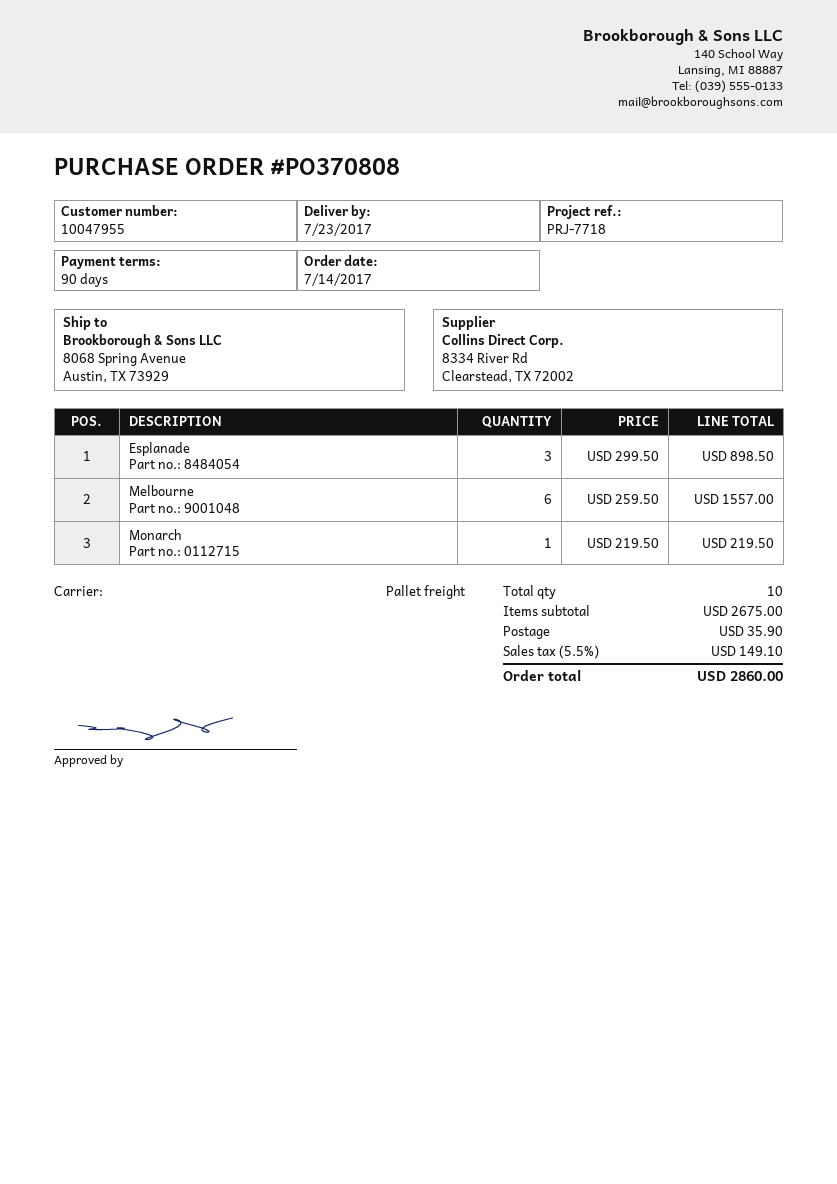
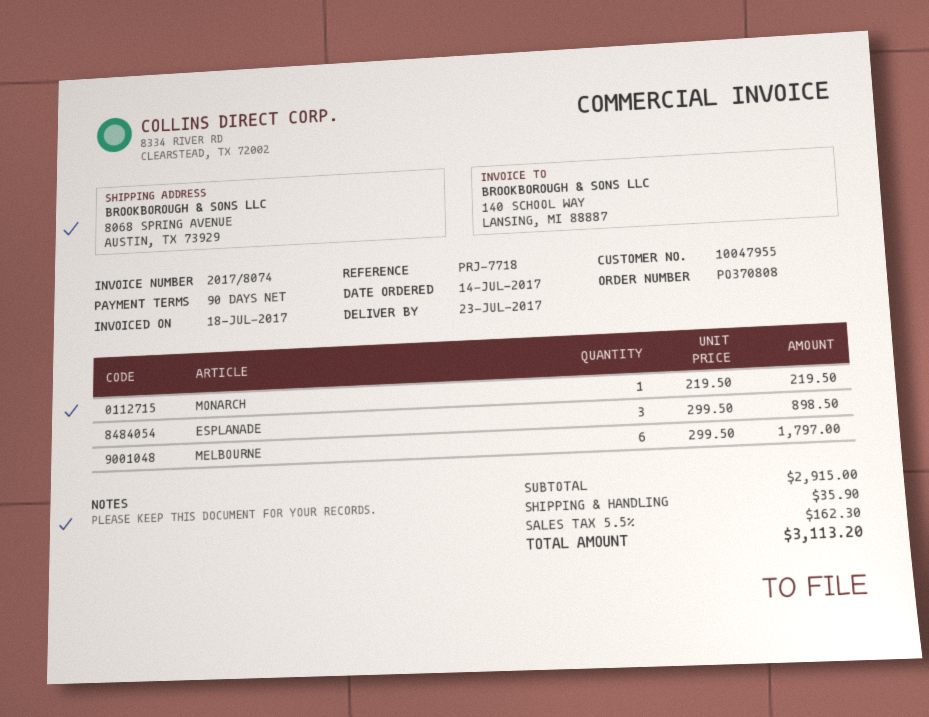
Melbourne: 6 x 259.50 = 1557.00 -> 6 x 299.50 = 1797.00
subtotal: 2675.00 -> 2915.00
tax: 5.5% = 149.10 -> 5.5% = 162.30
total: 2860.00 -> 3113.20

